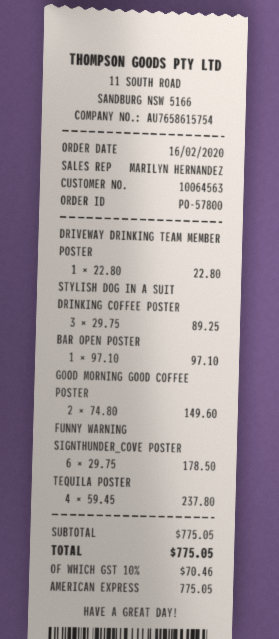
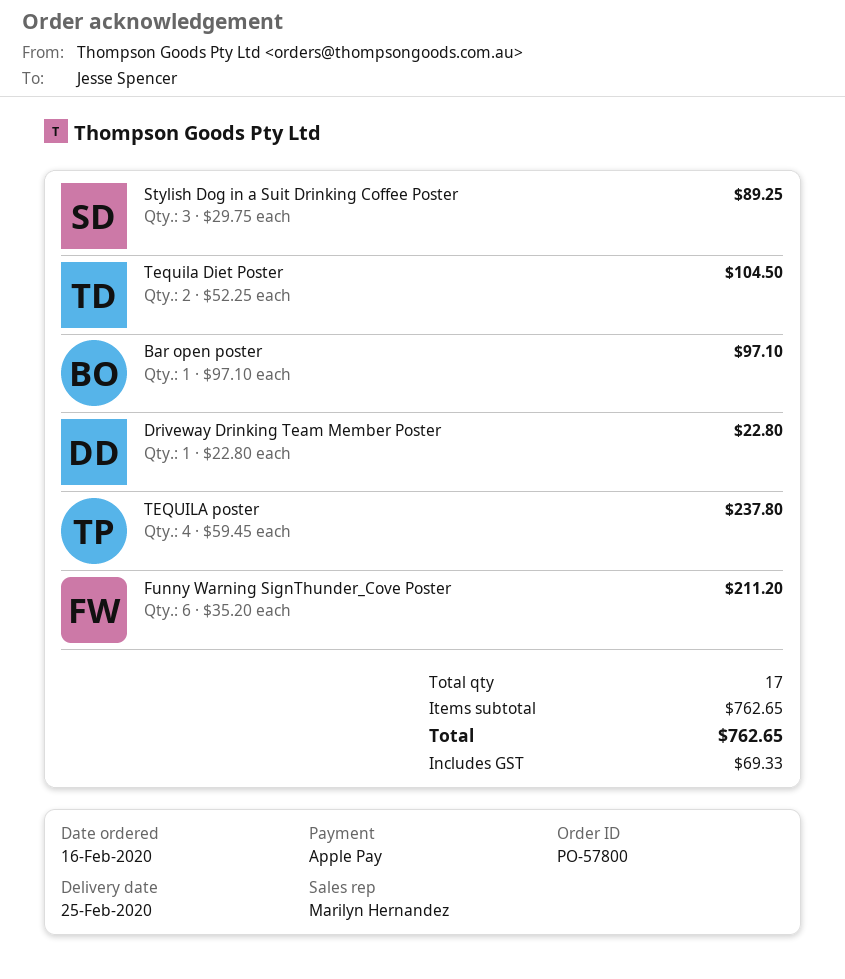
payment method: American Express -> Apple Pay
GOOD MORNING GOOD COFFEE POSTER: 2 x 74.80 = 149.60 -> none
FUNNY WARNING SIGNTHUNDER_COVE POSTER: 6 x 29.75 = 178.50 -> 6 x 35.20 = 211.20
Tequila Diet Poster: none -> 2 x 52.25 = 104.50
subtotal: 775.05 -> 762.65
tax: 70.46 -> 69.33
total: 775.05 -> 762.65

